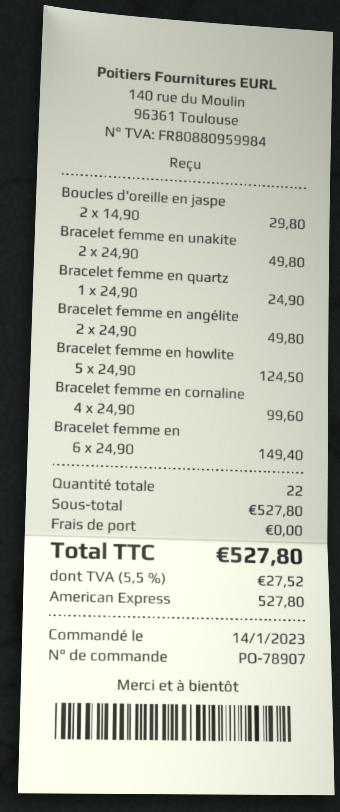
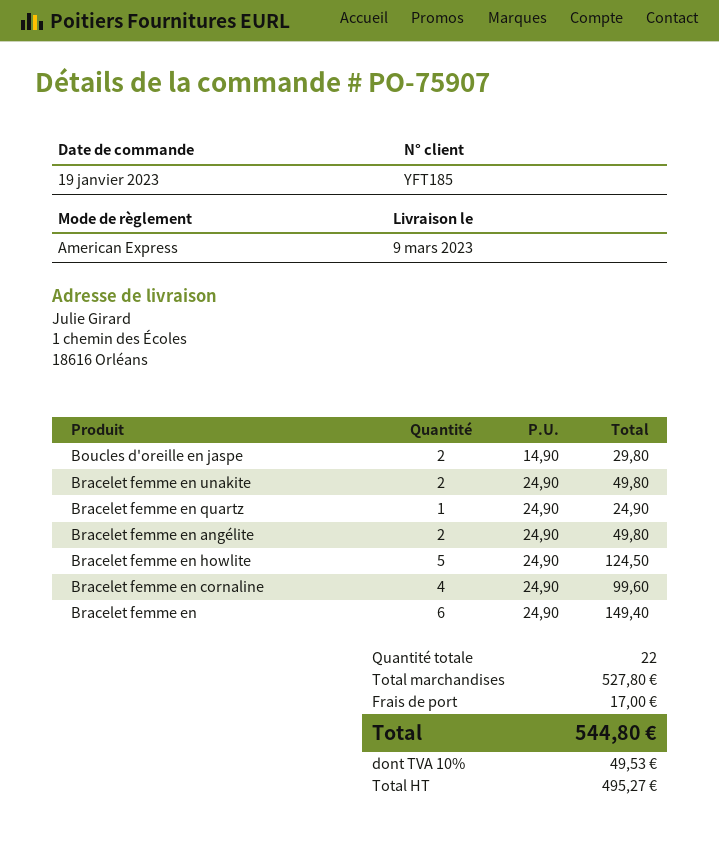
order number: PO-78907 -> PO-75907
order date: 2023-01-14 -> 2023-01-19
shipping: 0.00 -> 17.00
tax: 5.5% = 27.52 -> 10% = 49.53
total: 527.80 -> 544.80

